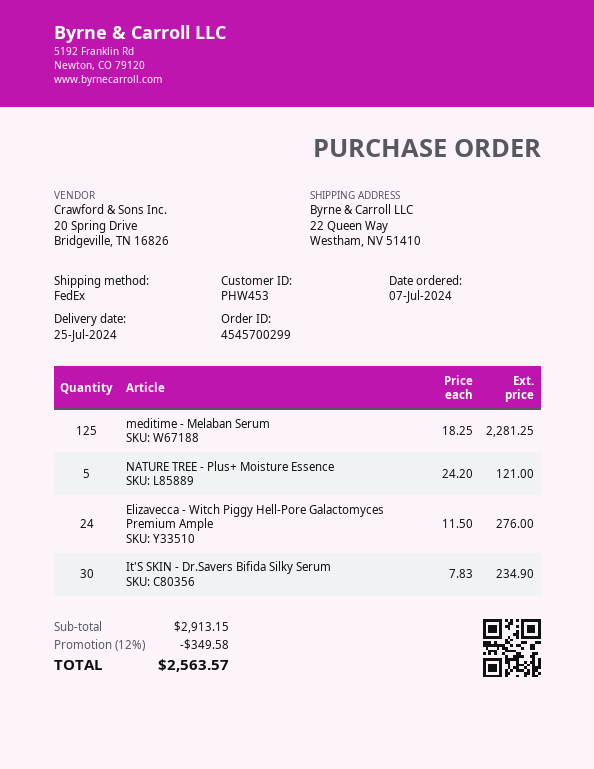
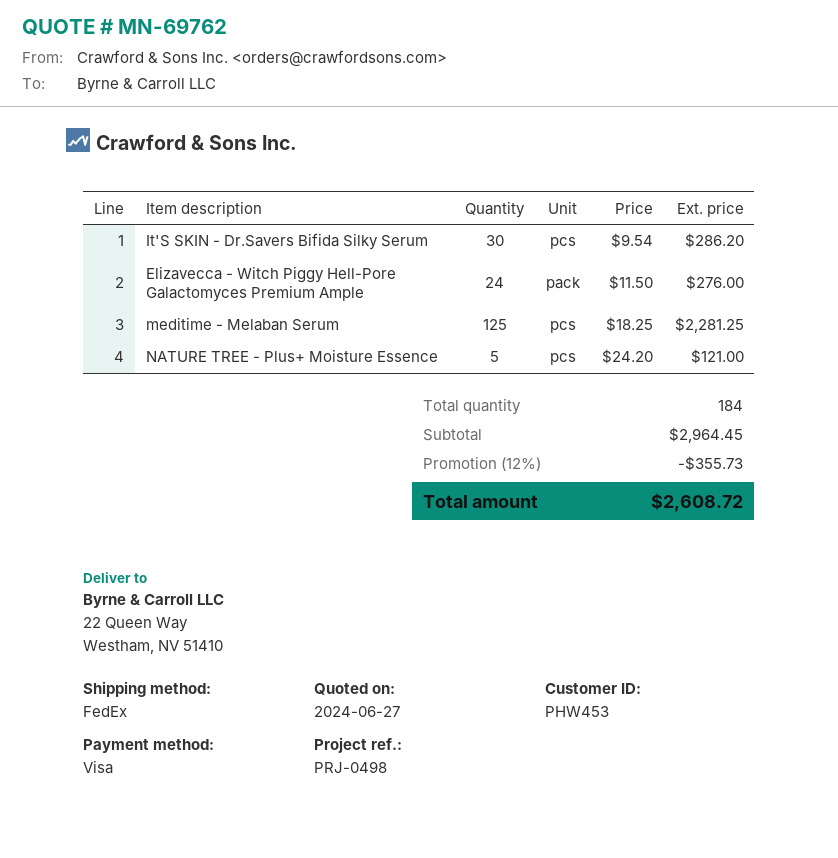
It'S SKIN - Dr.Savers Bifida Silky Serum: 30 x 7.83 = 234.90 -> 30 x 9.54 = 286.20
subtotal: 2913.15 -> 2964.45
discount: 12% = 349.58 -> 12% = 355.73
total: 2563.57 -> 2608.72

